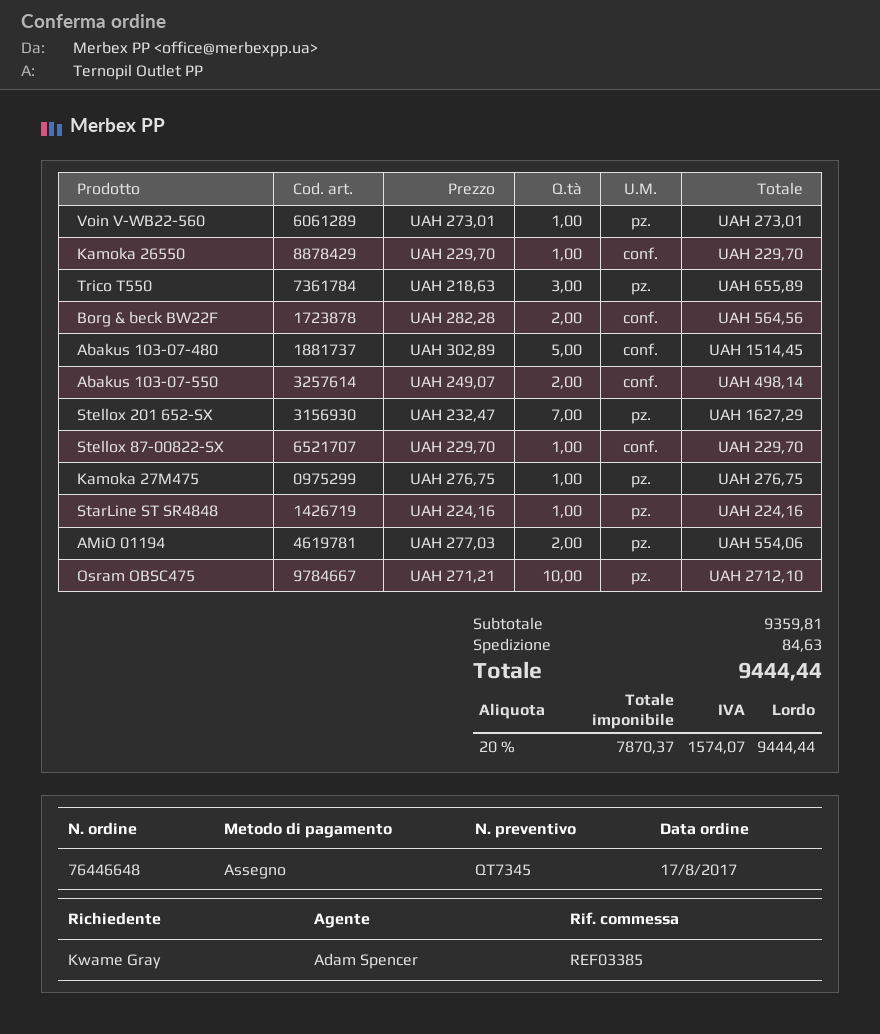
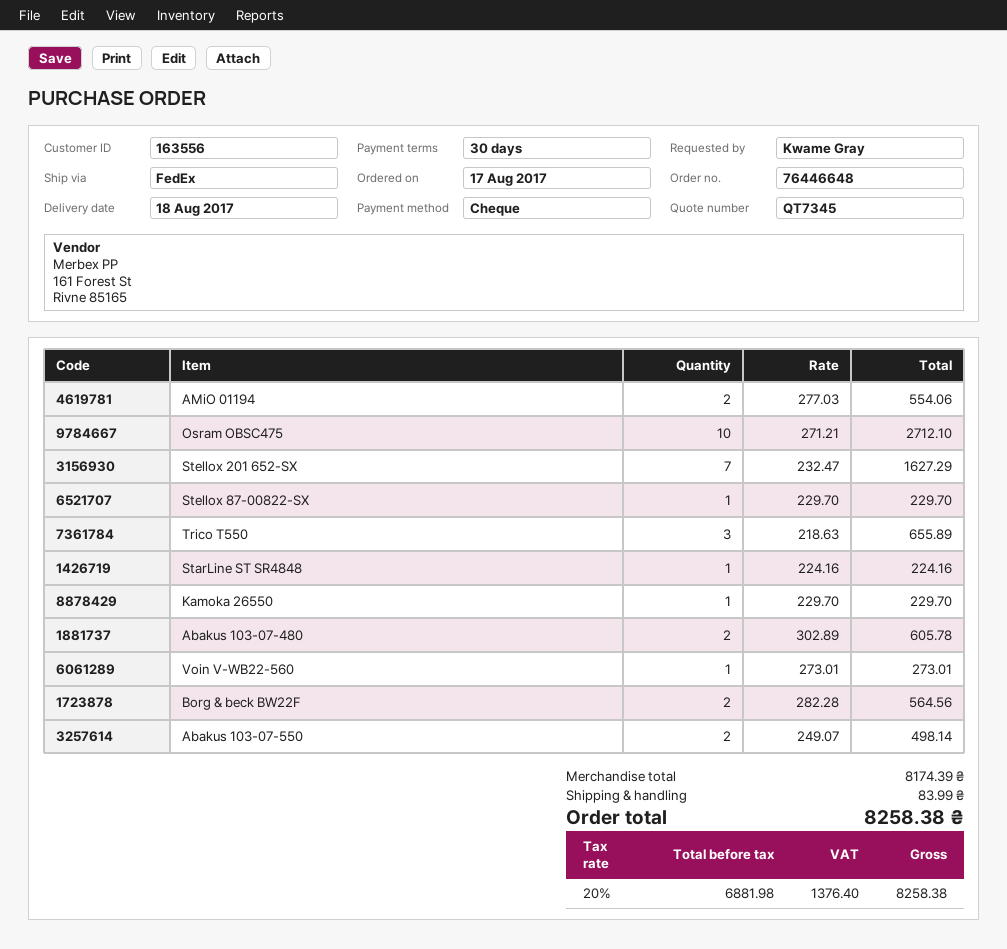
Abakus 103-07-480: 5 x 302.89 = 1514.45 -> 2 x 302.89 = 605.78
Kamoka 27M475: 1 x 276.75 = 276.75 -> none
subtotal: 9359.81 -> 8174.39
shipping: 84.63 -> 83.99
net: 7870.37 -> 6881.98
tax: 20% = 1574.07 -> 20% = 1376.40
total: 9444.44 -> 8258.38

